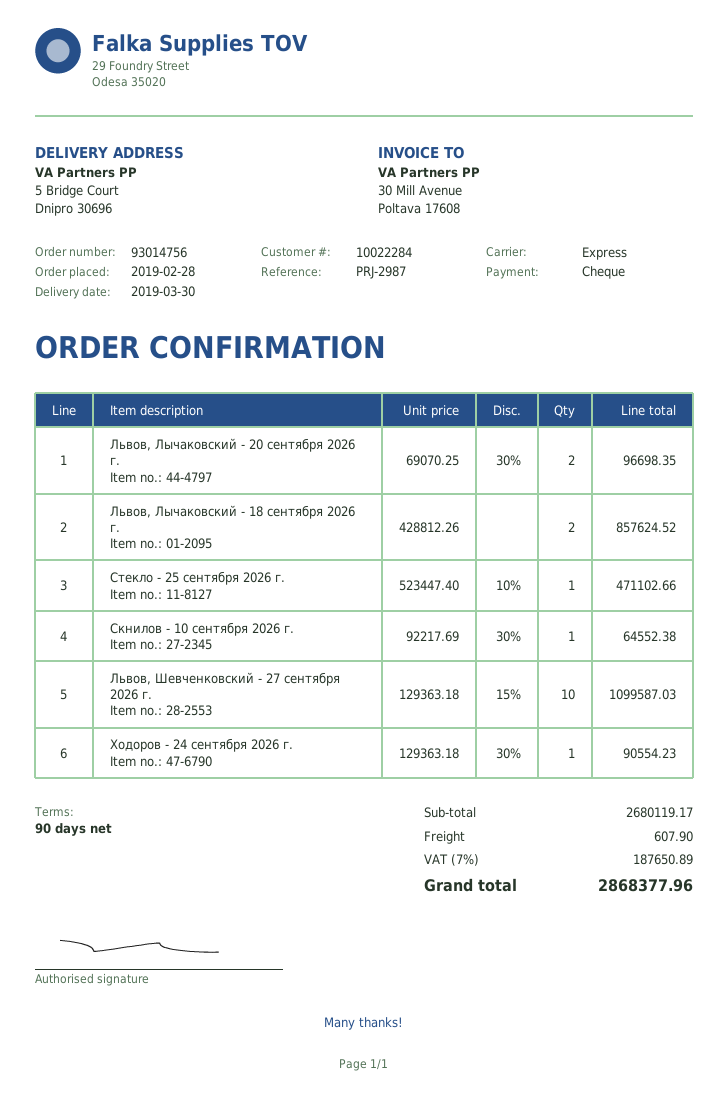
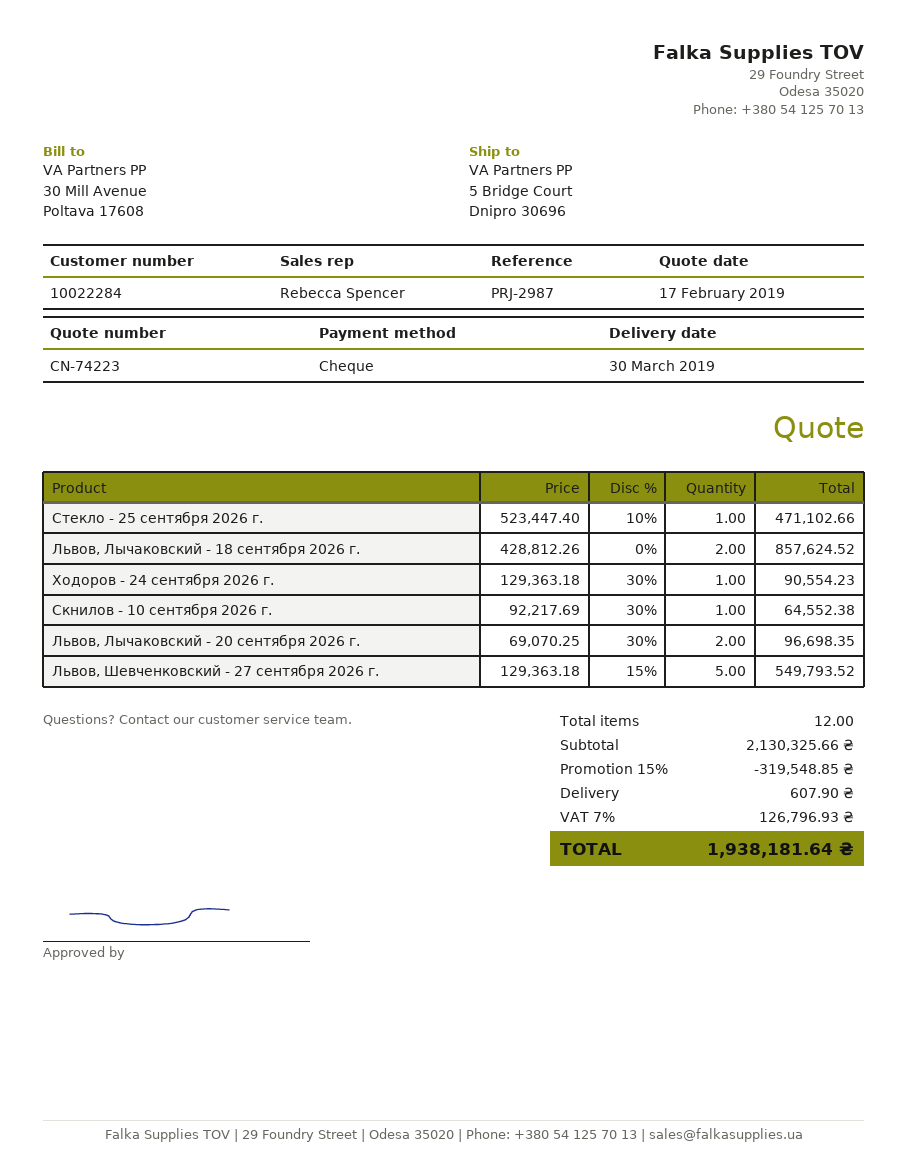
Львов, Шевченковский - 27 сентября 2026 г.: 10 x 129363.18 - 15% = 1099587.03 -> 5 x 129363.18 - 15% = 549793.52
subtotal: 2680119.17 -> 2130325.66
discount: none -> 15% = 319548.85
tax: 7% = 187650.89 -> 7% = 126796.93
total: 2868377.96 -> 1938181.64

